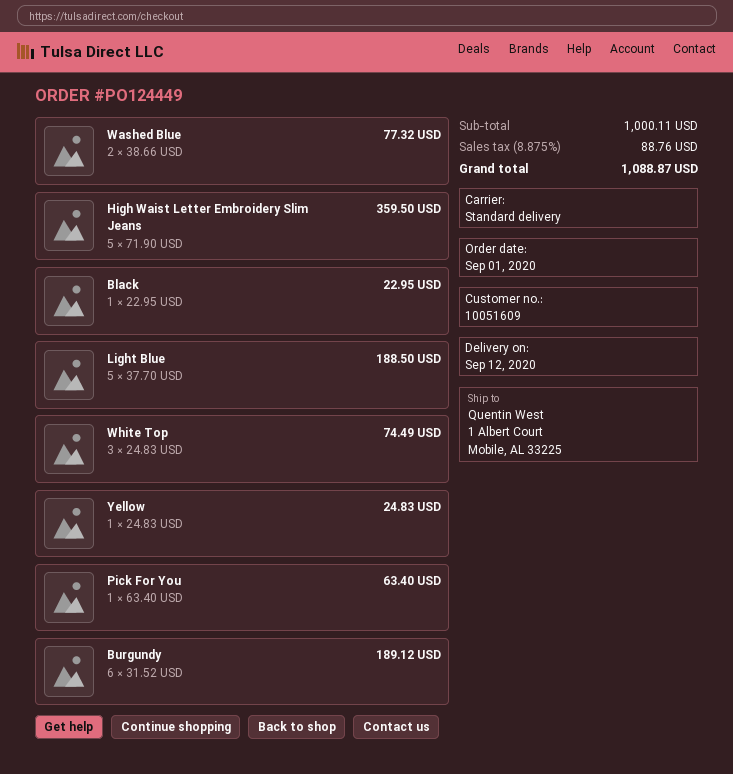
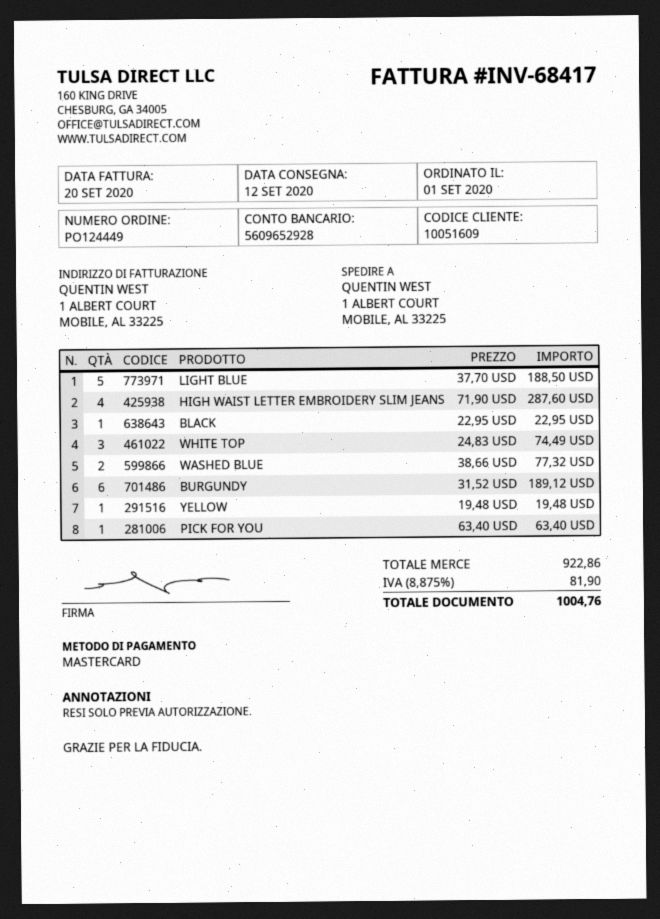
High Waist Letter Embroidery Slim Jeans: 5 x 71.90 = 359.50 -> 4 x 71.90 = 287.60
Yellow: 1 x 24.83 = 24.83 -> 1 x 19.48 = 19.48
subtotal: 1000.11 -> 922.86
tax: 8.875% = 88.76 -> 8.875% = 81.90
total: 1088.87 -> 1004.76

